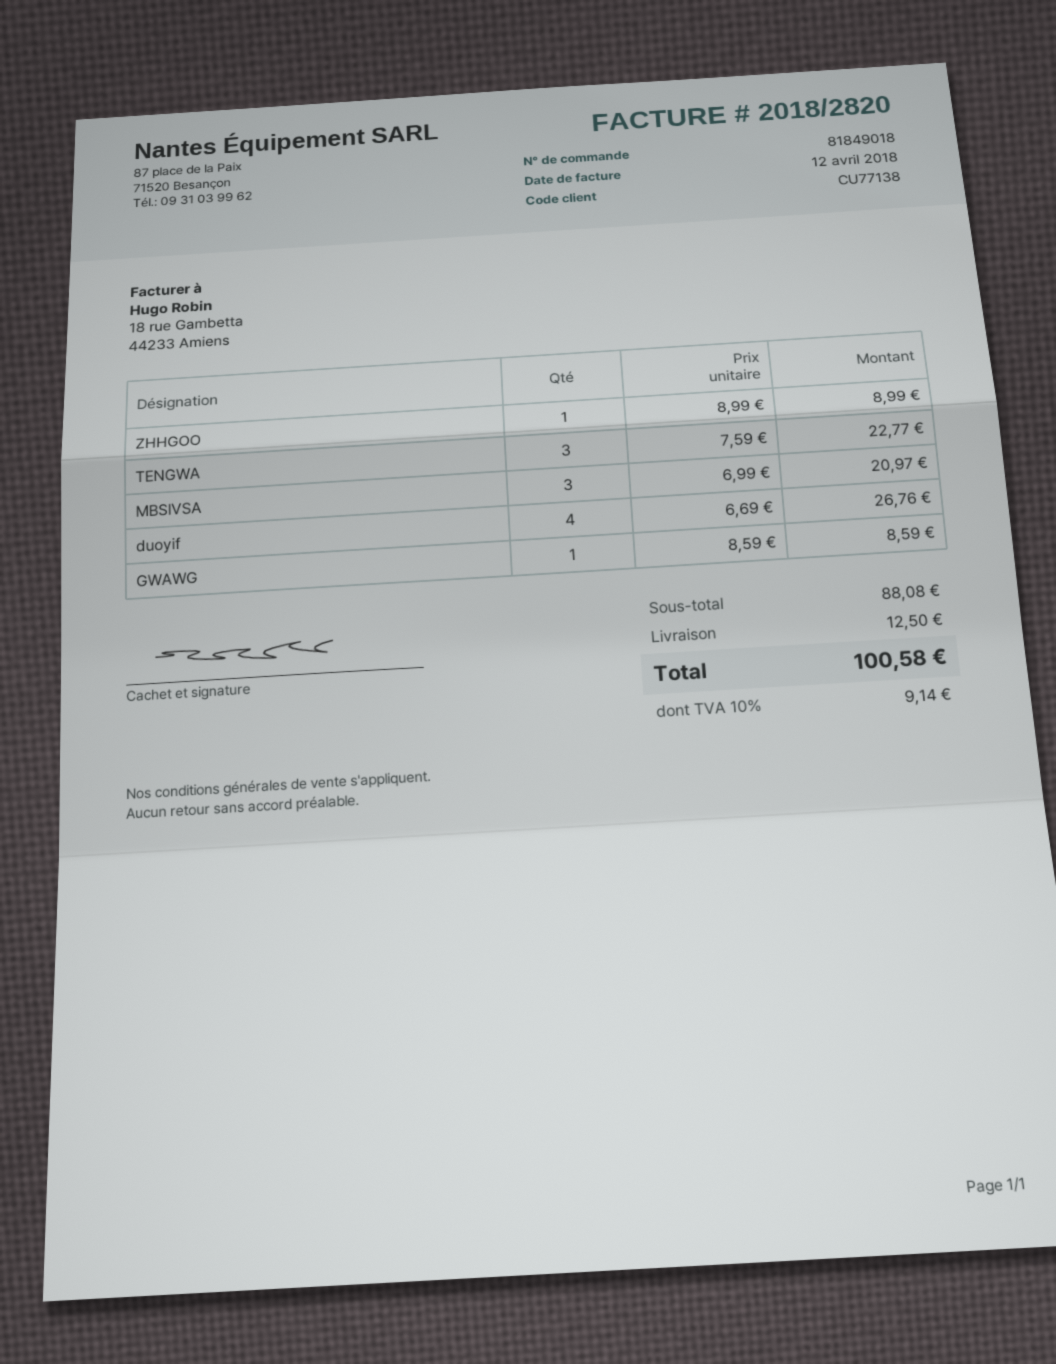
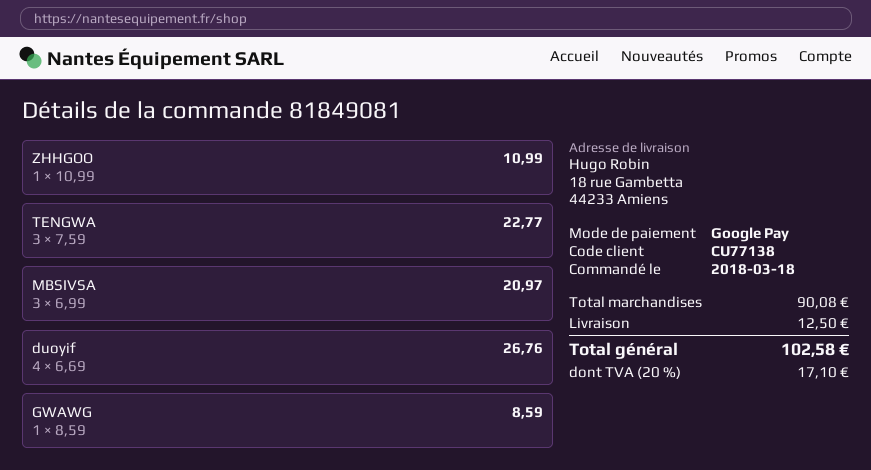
order number: 81849018 -> 81849081
ZHHGOO: 1 x 8.99 = 8.99 -> 1 x 10.99 = 10.99
subtotal: 88.08 -> 90.08
tax: 10% = 9.14 -> 20% = 17.10
total: 100.58 -> 102.58

